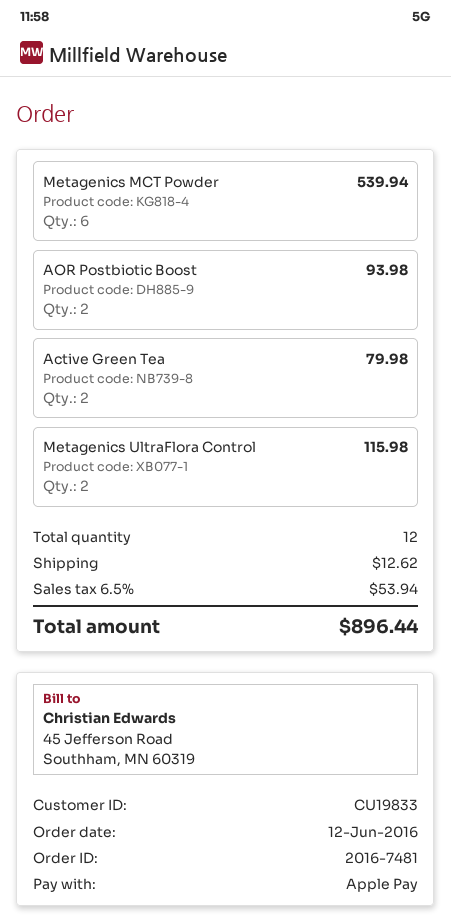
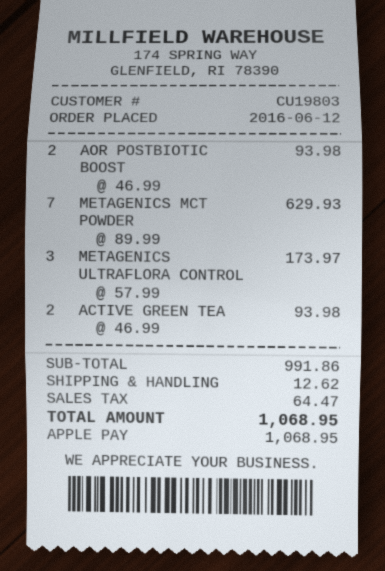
customer number: CU19833 -> CU19803
Metagenics MCT Powder: 6 for 539.94 -> 7 for 629.93
Active Green Tea: 2 for 79.98 -> 2 for 93.98
Metagenics UltraFlora Control: 2 for 115.98 -> 3 for 173.97
tax: 53.94 -> 64.47
total: 896.44 -> 1068.95

